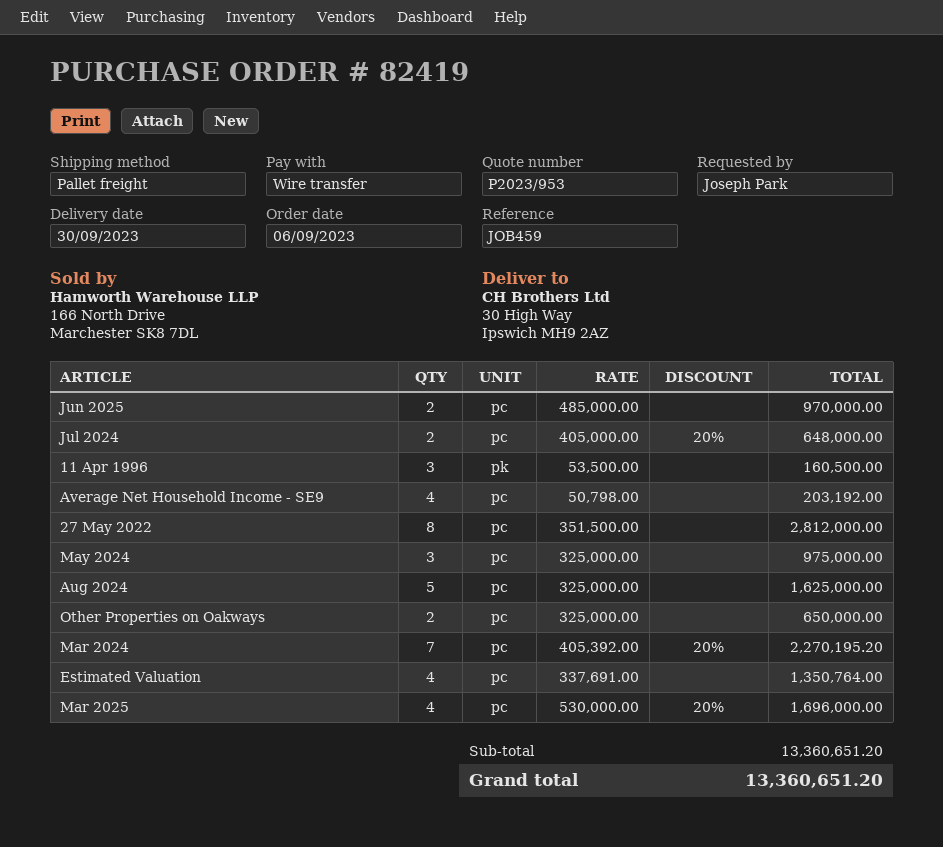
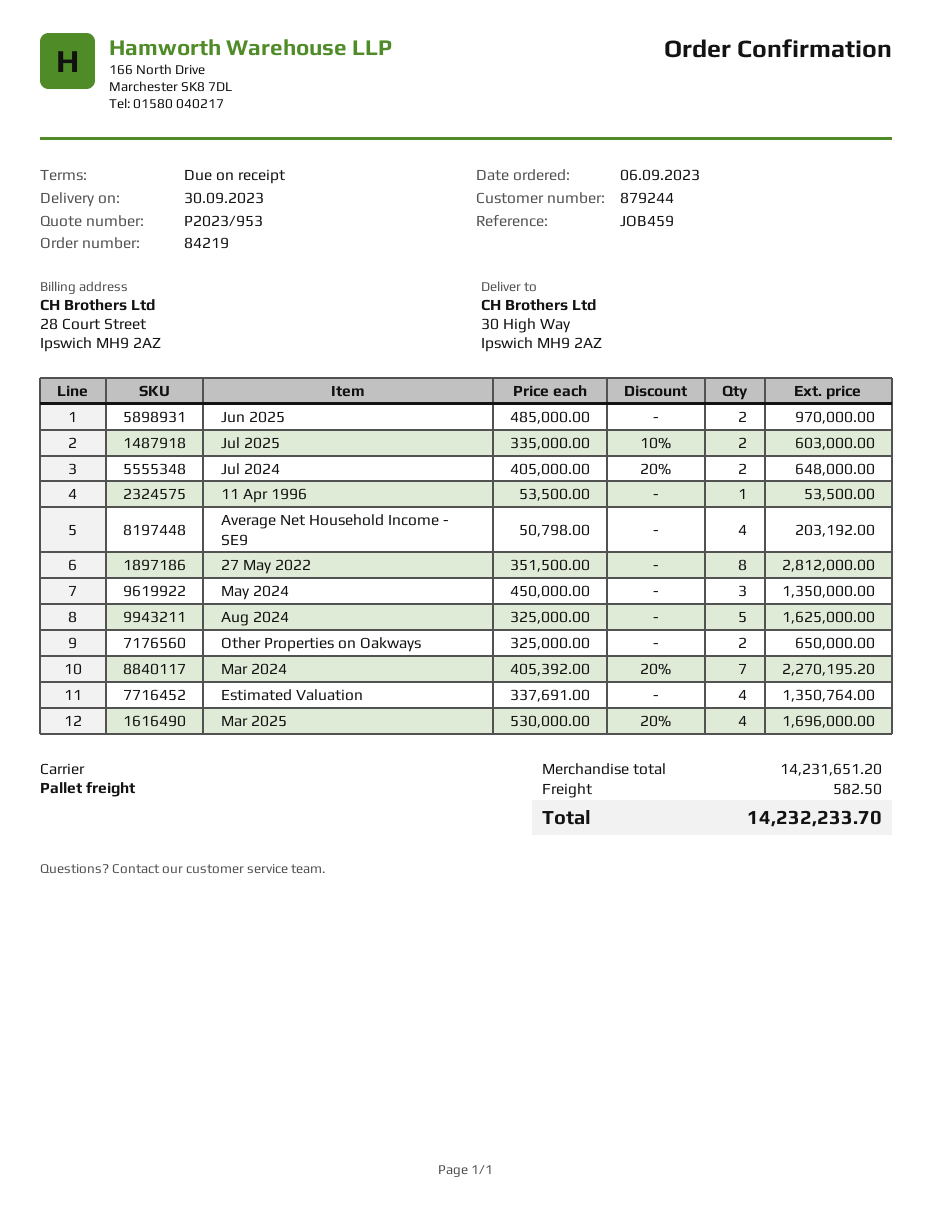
order number: 82419 -> 84219
11 Apr 1996: 3 x 53500.00 = 160500.00 -> 1 x 53500.00 = 53500.00
May 2024: 3 x 325000.00 = 975000.00 -> 3 x 450000.00 = 1350000.00
Jul 2025: none -> 2 x 335000.00 - 10% = 603000.00
subtotal: 13360651.20 -> 14231651.20
shipping: none -> 582.50
total: 13360651.20 -> 14232233.70

